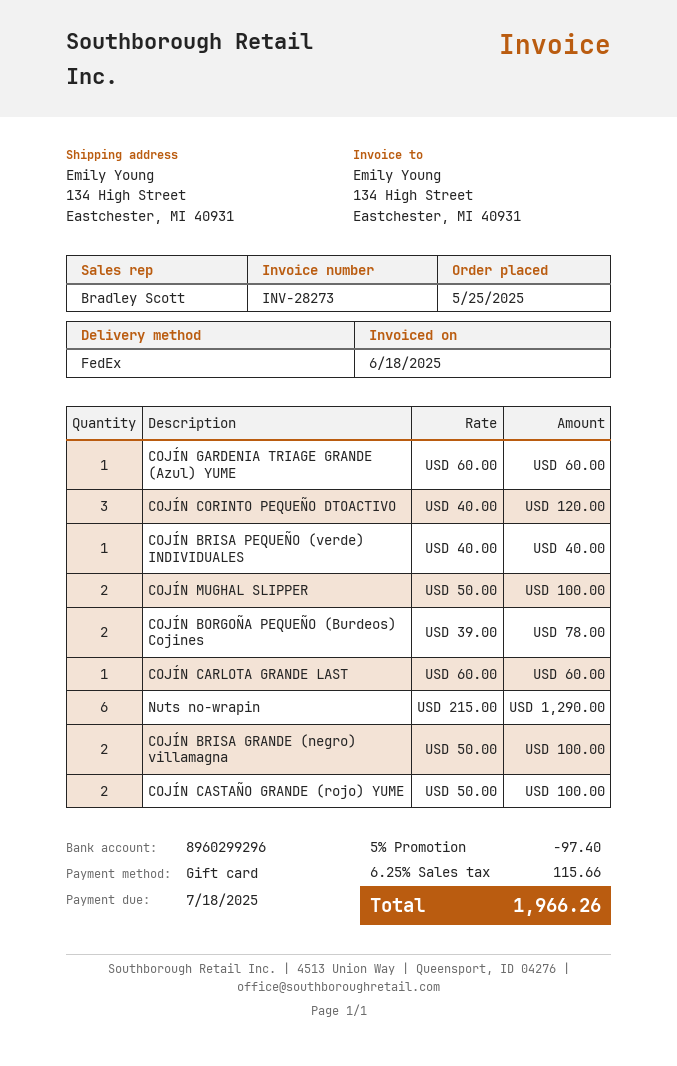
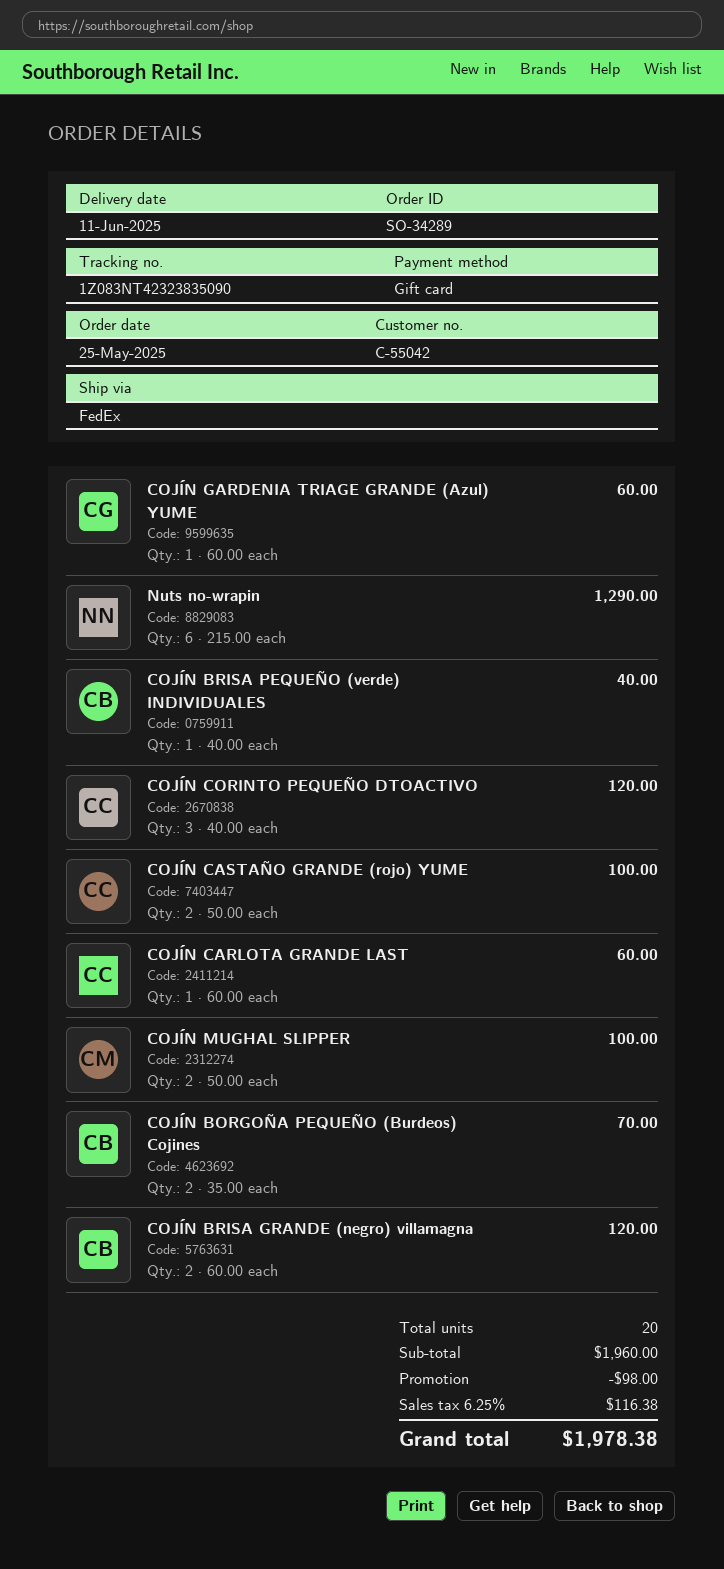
COJÍN BORGOÑA PEQUEÑO (Burdeos) Cojines: 2 x 39.00 = 78.00 -> 2 x 35.00 = 70.00
COJÍN BRISA GRANDE (negro) villamagna: 2 x 50.00 = 100.00 -> 2 x 60.00 = 120.00
discount: 97.40 -> 98.00
tax: 6.25% = 115.66 -> 6.25% = 116.38
total: 1966.26 -> 1978.38

